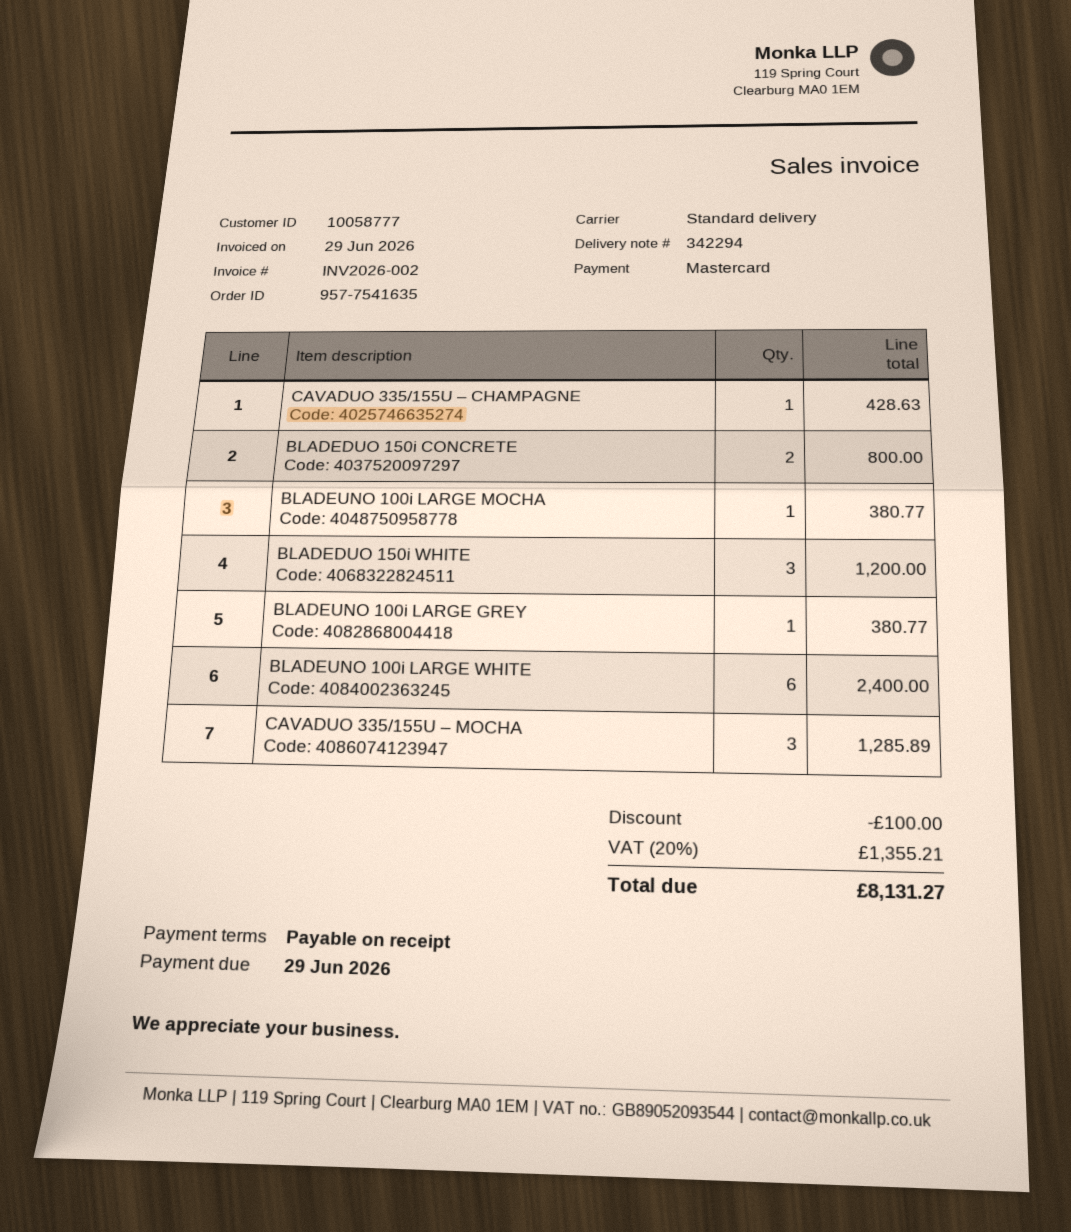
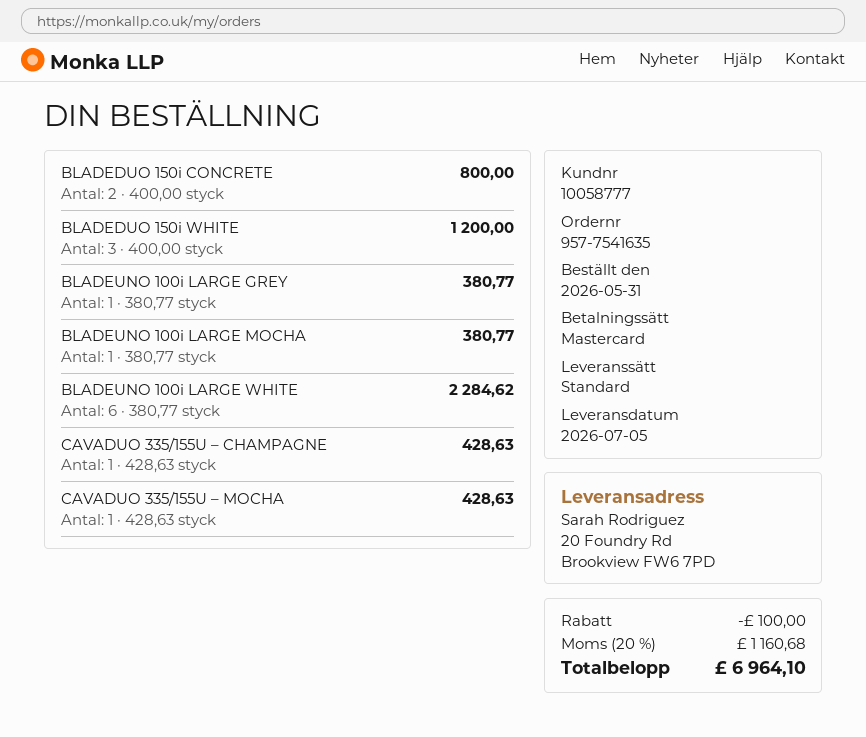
BLADEUNO 100i LARGE WHITE: 6 for 2400.00 -> 6 for 2284.62
CAVADUO 335/155U – MOCHA: 3 for 1285.89 -> 1 for 428.63
tax: 20% = 1355.21 -> 20% = 1160.68
total: 8131.27 -> 6964.10

